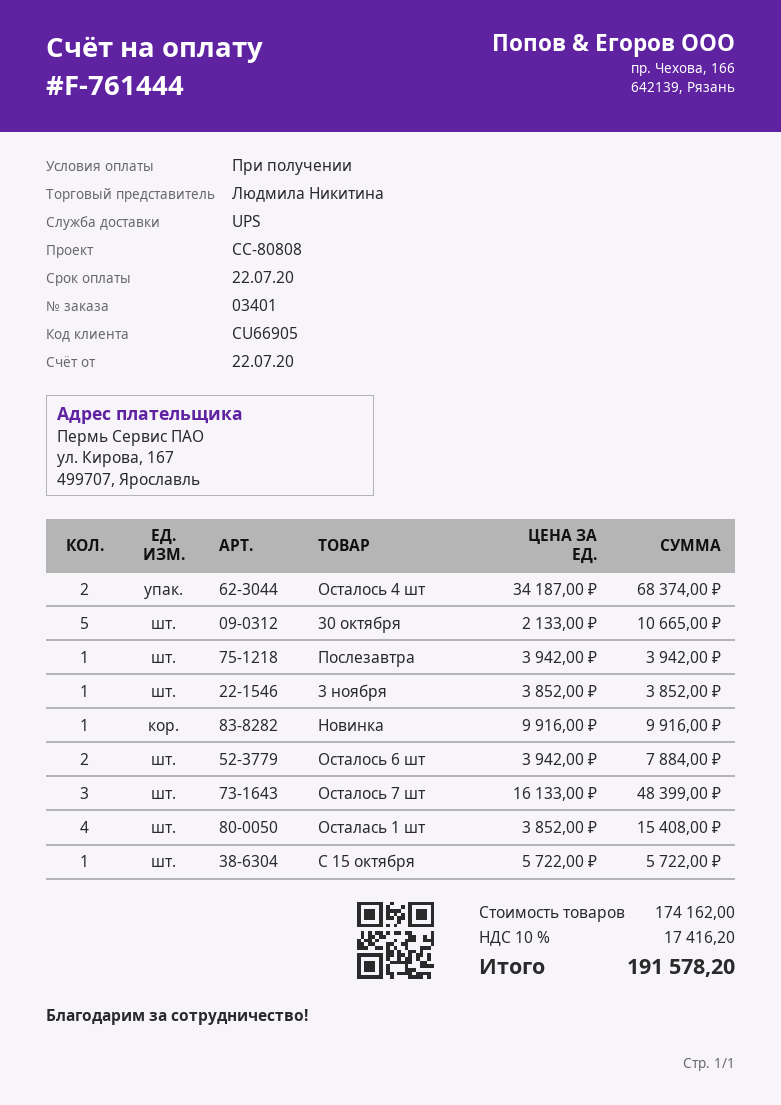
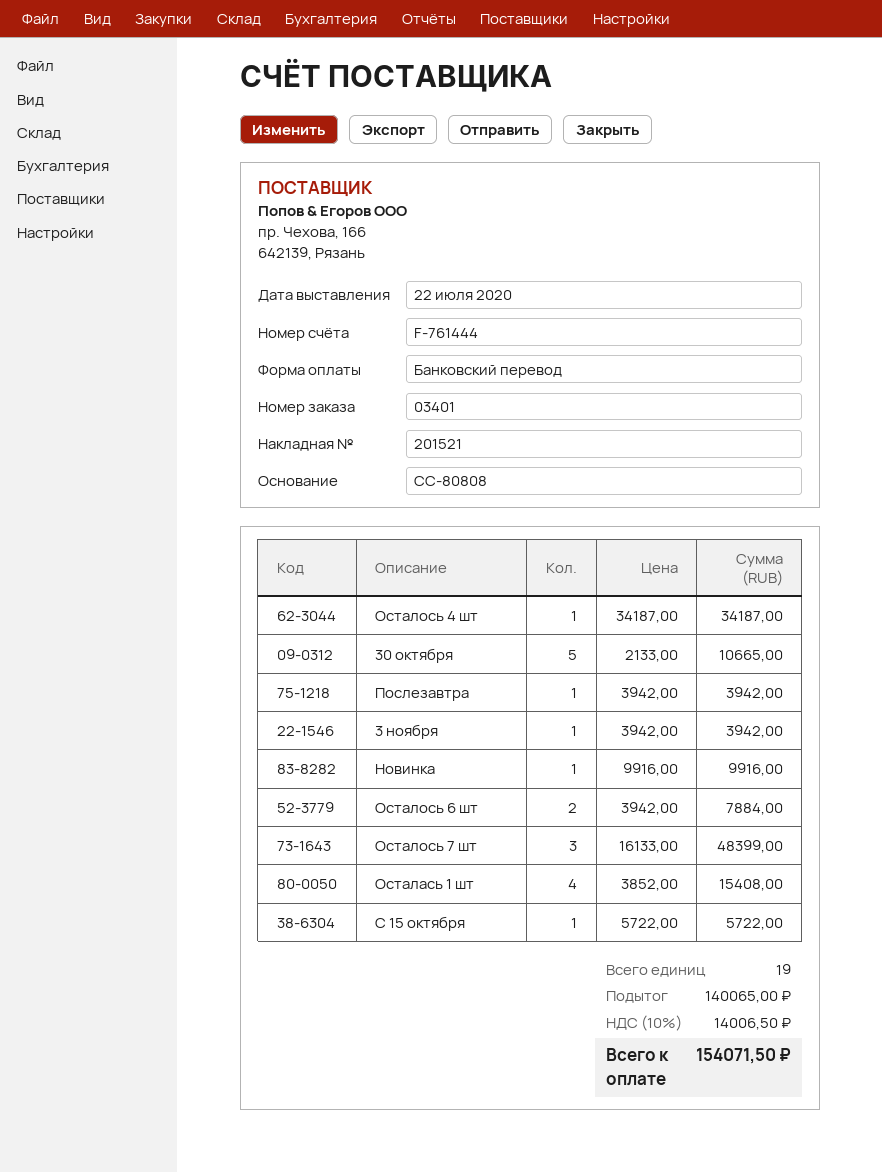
Осталось 4 шт: 2 x 34187.00 = 68374.00 -> 1 x 34187.00 = 34187.00
3 ноября: 1 x 3852.00 = 3852.00 -> 1 x 3942.00 = 3942.00
subtotal: 174162.00 -> 140065.00
tax: 10% = 17416.20 -> 10% = 14006.50
total: 191578.20 -> 154071.50

